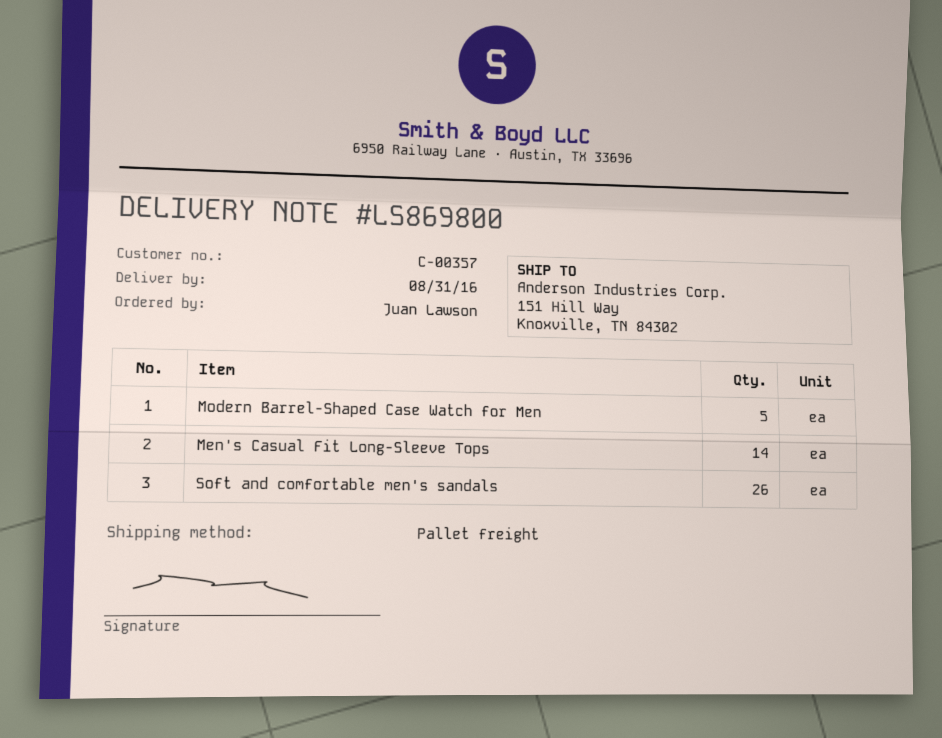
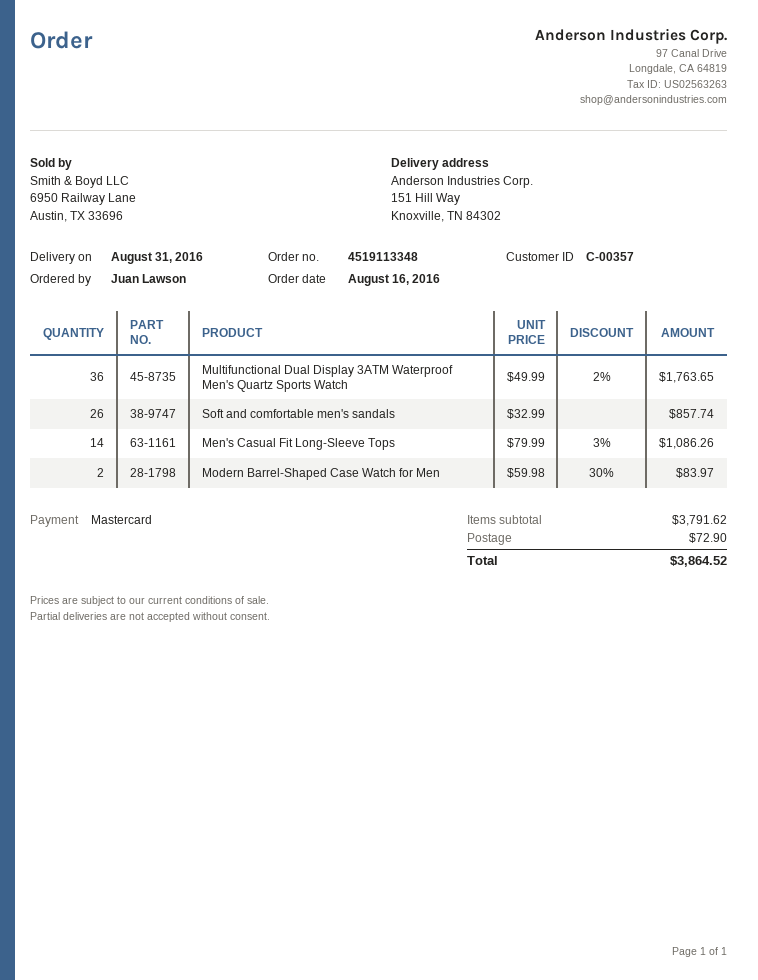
Modern Barrel-Shaped Case Watch for Men: 5 -> 2
Multifunctional Dual Display 3ATM Waterproof Men's Quartz Sports Watch: none -> 36

